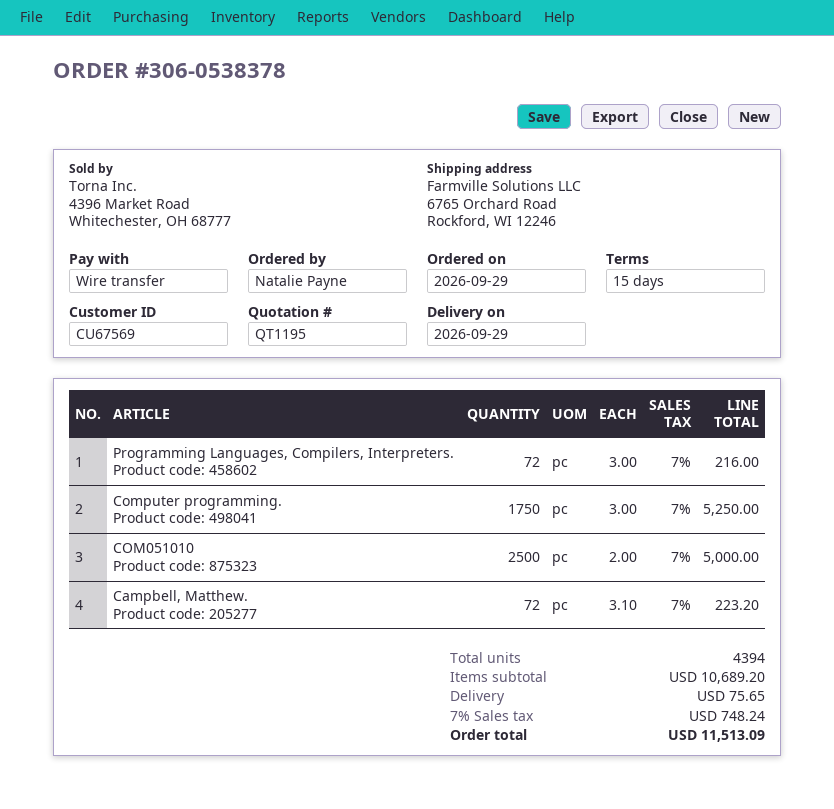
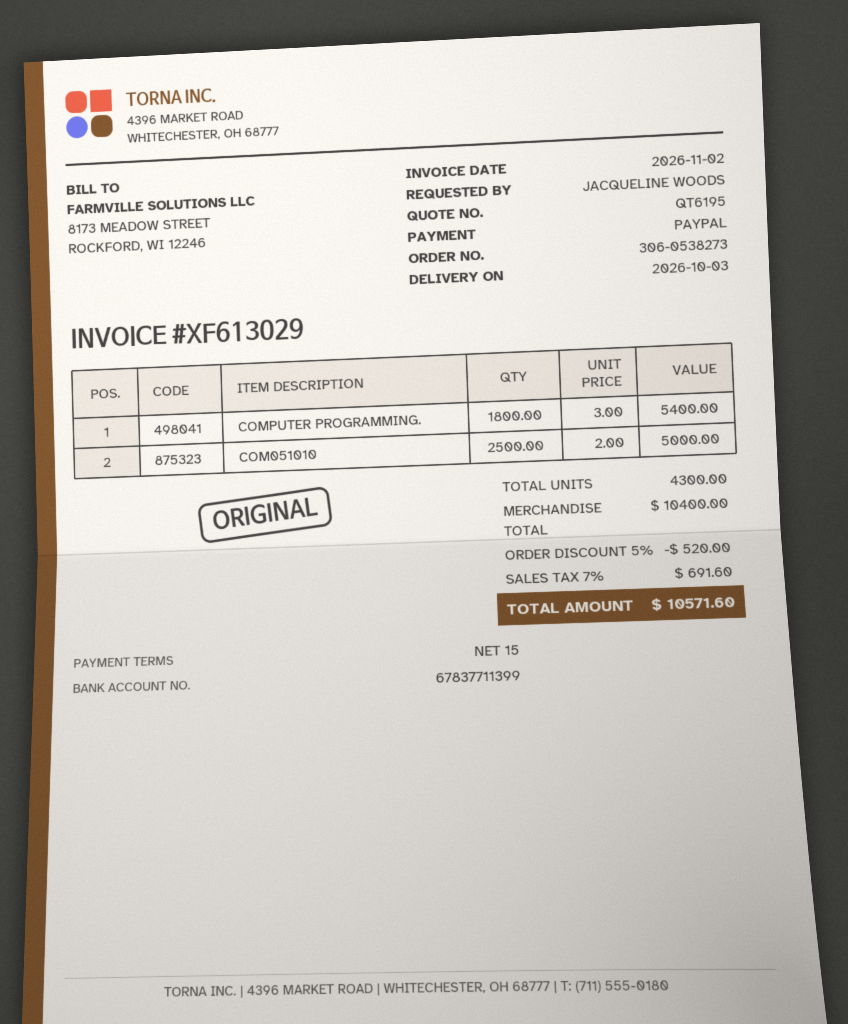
quote number: QT1195 -> QT6195
order number: 306-0538378 -> 306-0538273
delivery date: 2026-09-29 -> 2026-10-03
ordered by: Natalie Payne -> JACQUELINE WOODS
payment method: bank transfer -> PayPal
Programming Languages, Compilers, Interpreters.: 72 x 3.00 = 216.00 -> none
Computer programming.: 1750 x 3.00 = 5250.00 -> 1800 x 3.00 = 5400.00
Campbell, Matthew.: 72 x 3.10 = 223.20 -> none
total quantity: 4394 -> 4300
subtotal: 10689.20 -> 10400.00
discount: none -> 5% = 520.00
shipping: 75.65 -> none
tax: 7% = 748.24 -> 7% = 691.60
total: 11513.09 -> 10571.60

